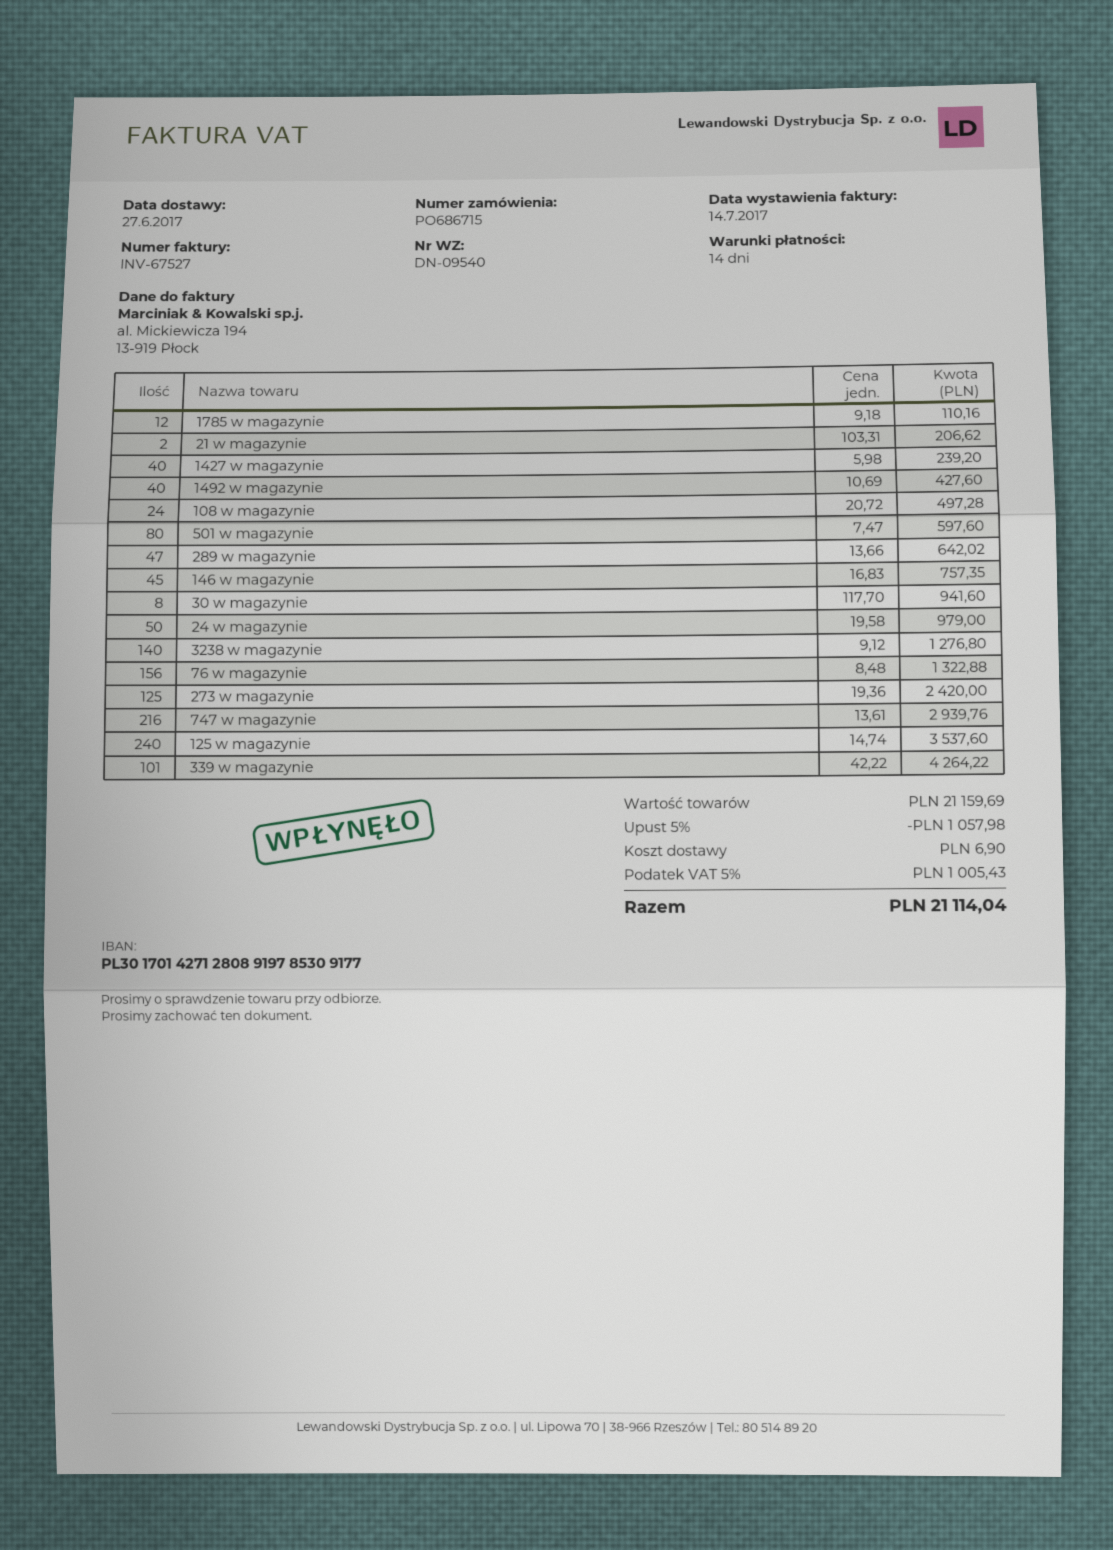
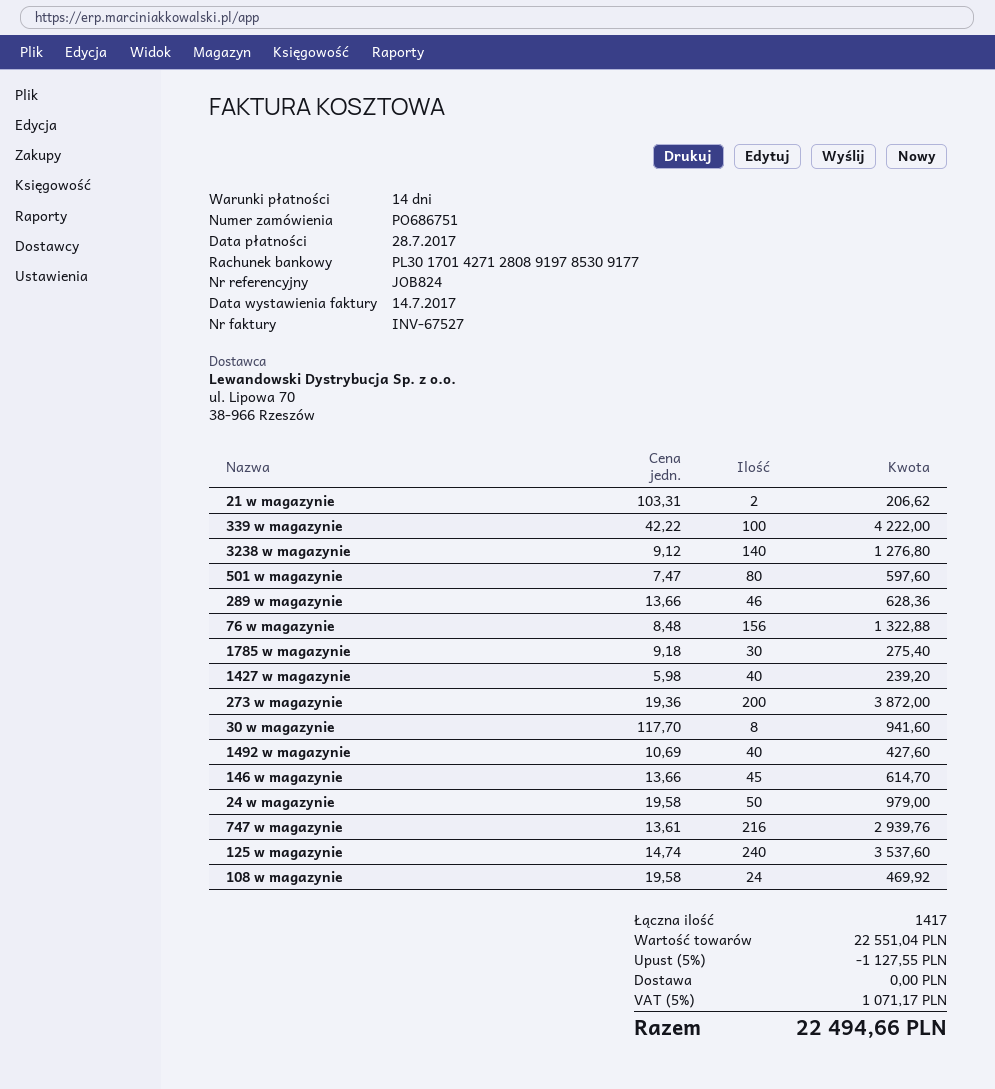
order number: PO686715 -> PO686751
1785 w magazynie: 12 x 9.18 = 110.16 -> 30 x 9.18 = 275.40
108 w magazynie: 24 x 20.72 = 497.28 -> 24 x 19.58 = 469.92
289 w magazynie: 47 x 13.66 = 642.02 -> 46 x 13.66 = 628.36
146 w magazynie: 45 x 16.83 = 757.35 -> 45 x 13.66 = 614.70
273 w magazynie: 125 x 19.36 = 2420.00 -> 200 x 19.36 = 3872.00
339 w magazynie: 101 x 42.22 = 4264.22 -> 100 x 42.22 = 4222.00
subtotal: 21159.69 -> 22551.04
discount: 5% = 1057.98 -> 5% = 1127.55
shipping: 6.90 -> 0.00
tax: 5% = 1005.43 -> 5% = 1071.17
total: 21114.04 -> 22494.66

